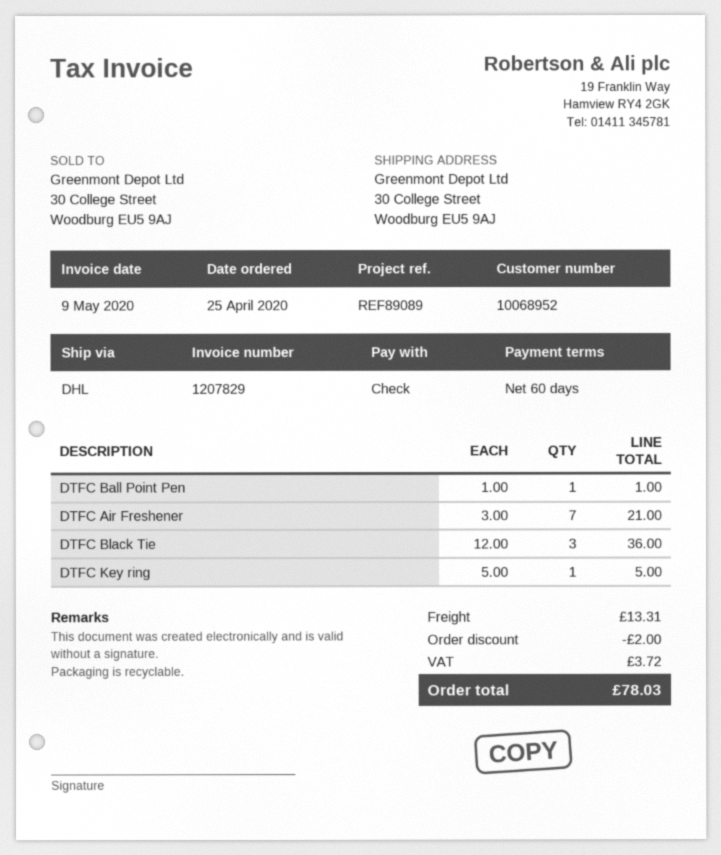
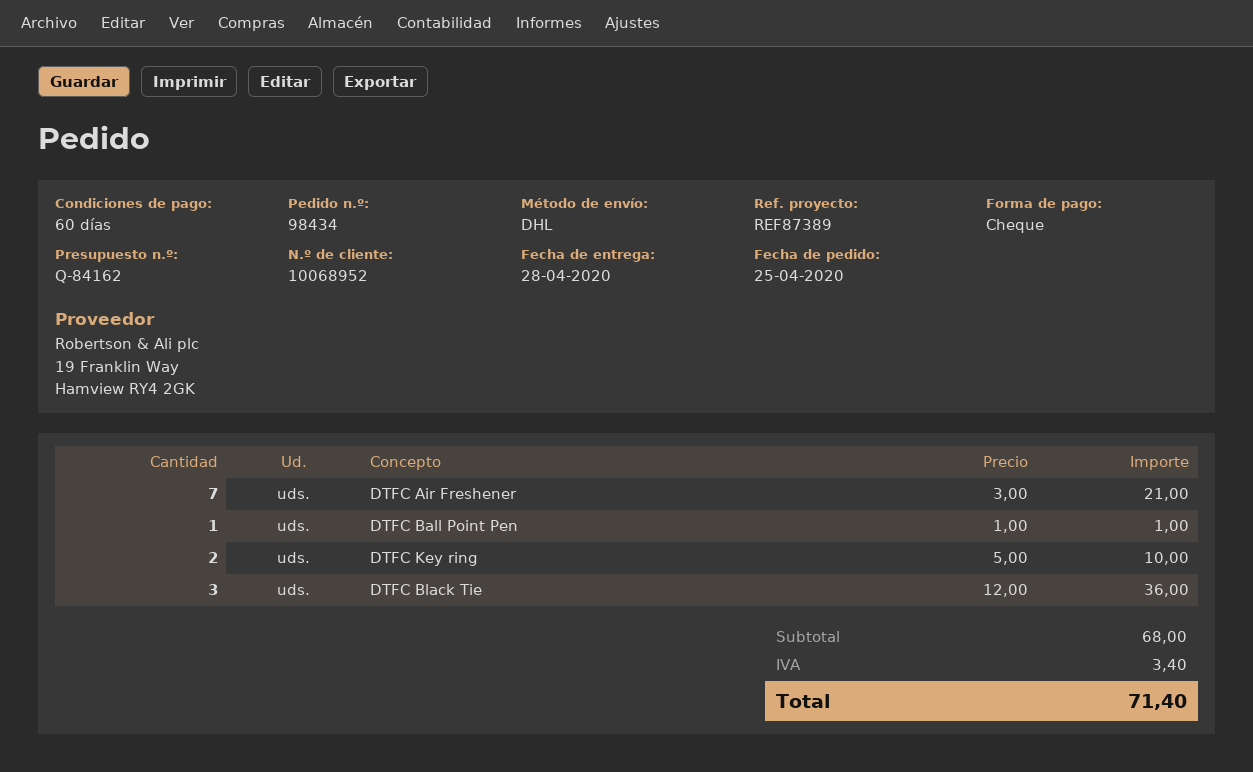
reference: REF89089 -> REF87389
DTFC Key ring: 1 x 5.00 = 5.00 -> 2 x 5.00 = 10.00
discount: 2.00 -> none
shipping: 13.31 -> none
tax: 3.72 -> 3.40
total: 78.03 -> 71.40

